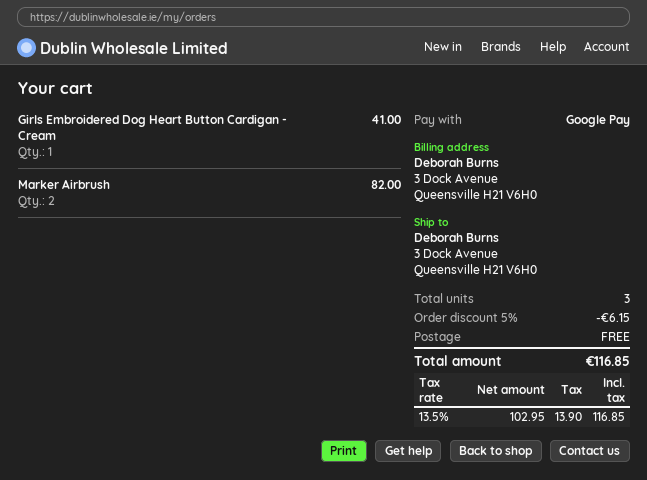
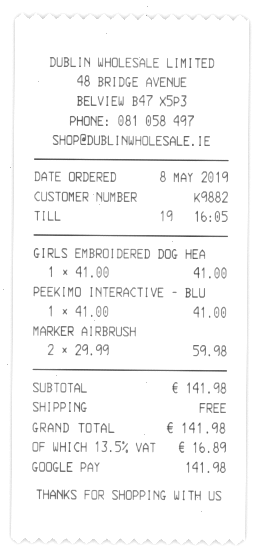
Marker Airbrush: 2 for 82.00 -> 2 for 59.98
PEEKIMO INTERACTIVE - BLU: none -> 1 for 41.00
discount: 5% = 6.15 -> none
tax: 13.5% = 13.90 -> 13.5% = 16.89
total: 116.85 -> 141.98

